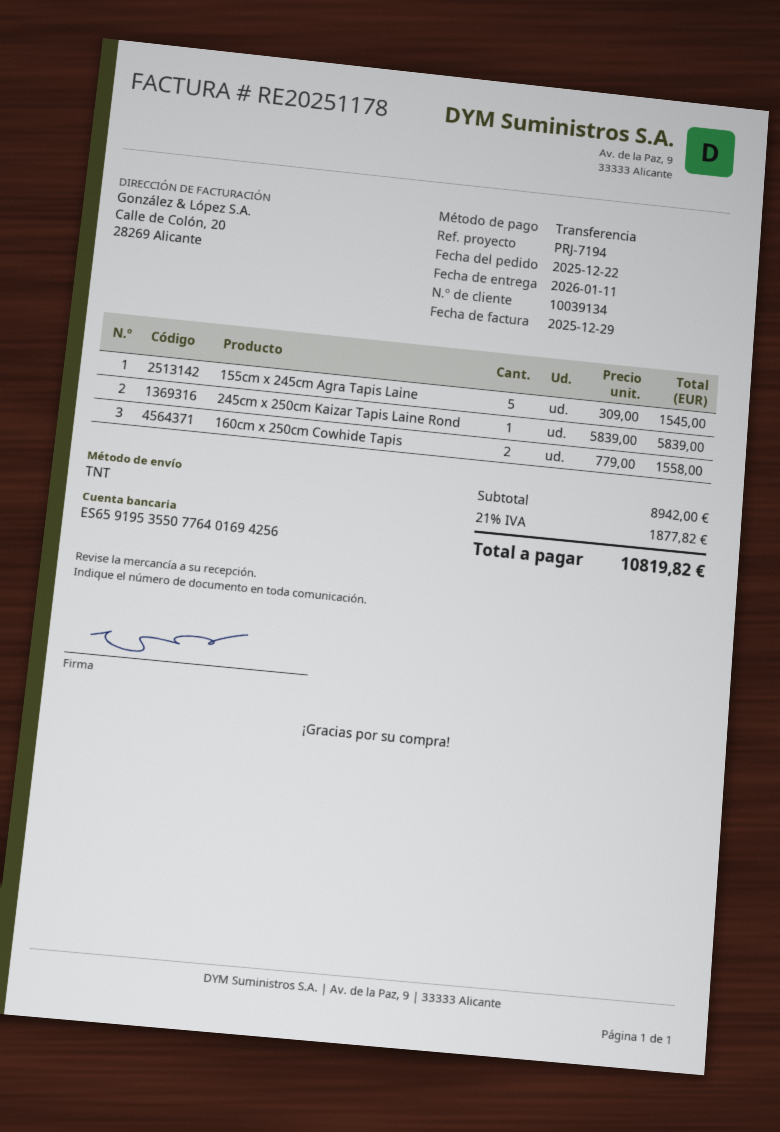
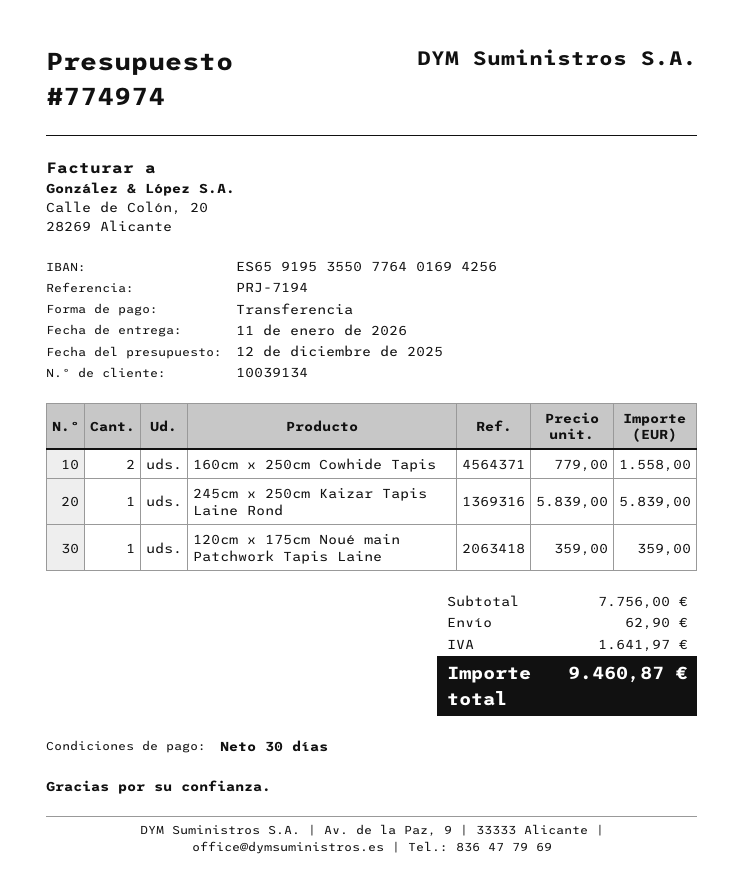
155cm x 245cm Agra Tapis Laine: 5 x 309.00 = 1545.00 -> none
120cm x 175cm Noué main Patchwork Tapis Laine: none -> 1 x 359.00 = 359.00
subtotal: 8942.00 -> 7756.00
shipping: none -> 62.90
tax: 1877.82 -> 1641.97
total: 10819.82 -> 9460.87

